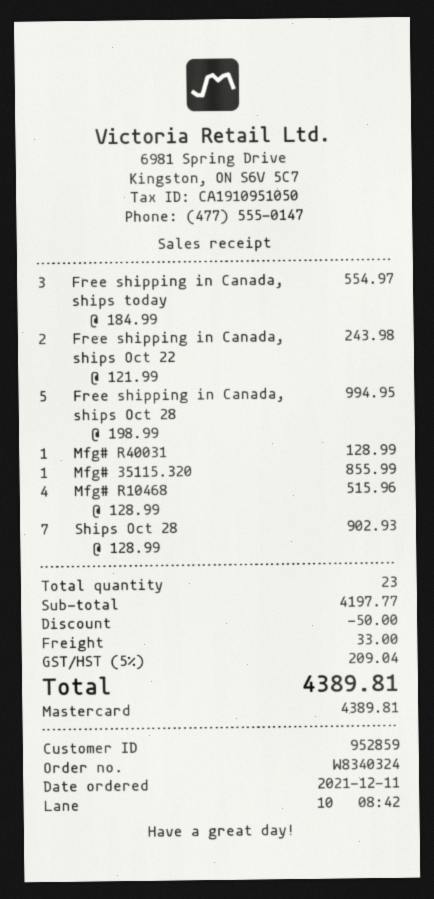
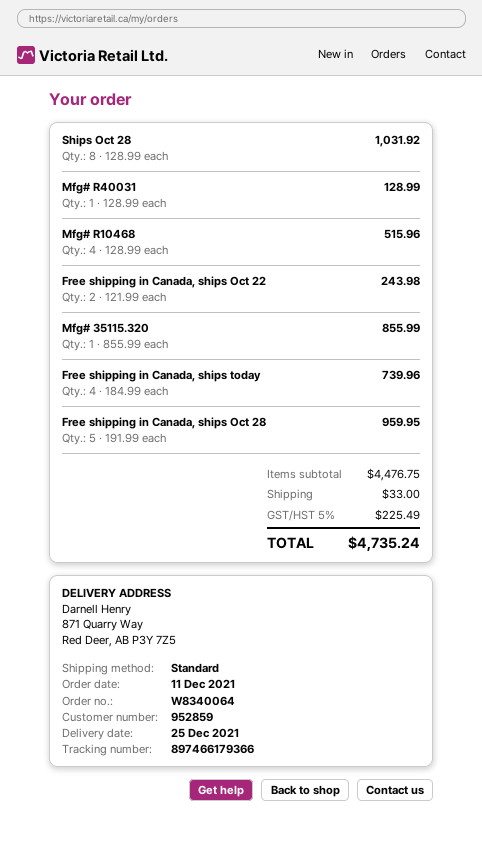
order number: W8340324 -> W8340064
Free shipping in Canada, ships today: 3 x 184.99 = 554.97 -> 4 x 184.99 = 739.96
Free shipping in Canada, ships Oct 28: 5 x 198.99 = 994.95 -> 5 x 191.99 = 959.95
Ships Oct 28: 7 x 128.99 = 902.93 -> 8 x 128.99 = 1031.92
subtotal: 4197.77 -> 4476.75
discount: 50.00 -> none
tax: 5% = 209.04 -> 5% = 225.49
total: 4389.81 -> 4735.24

